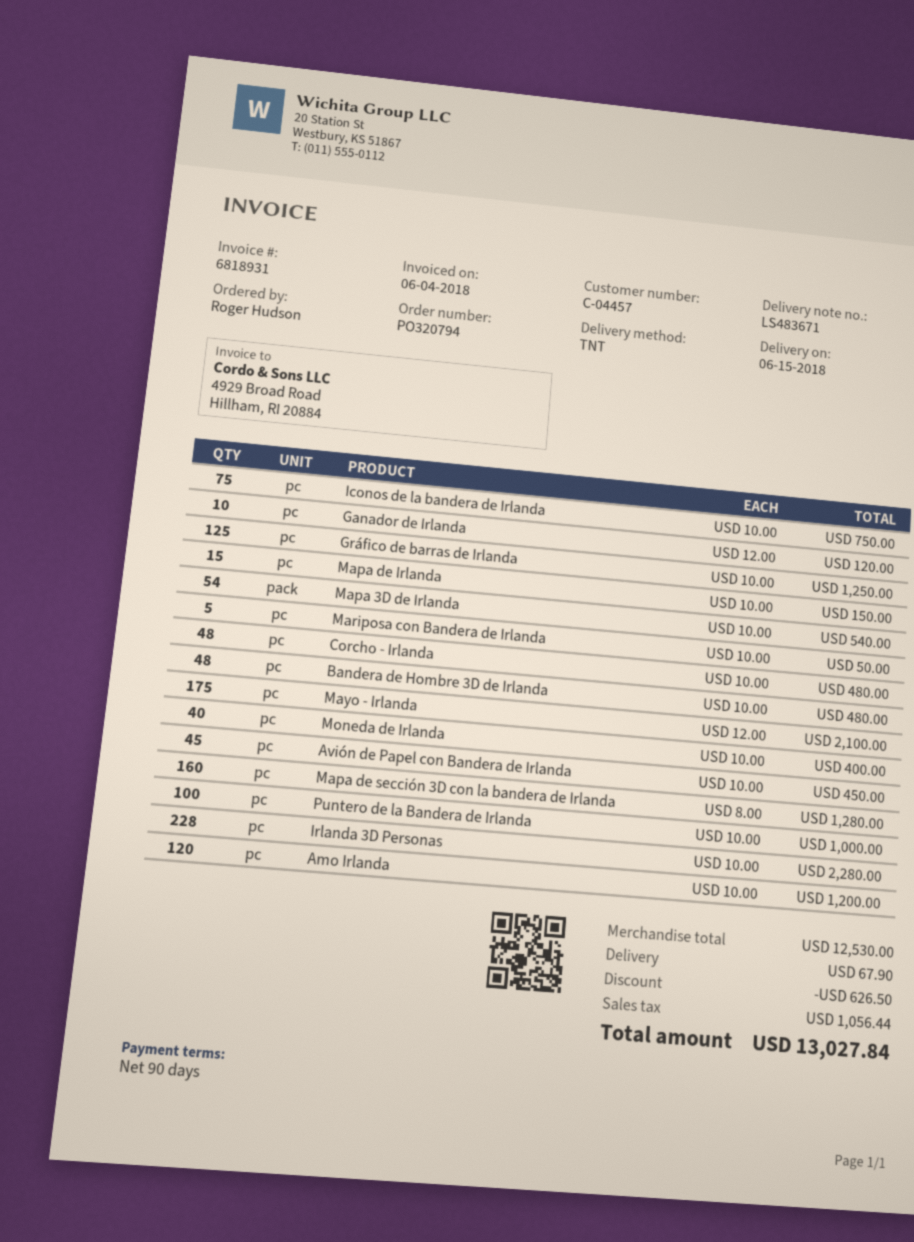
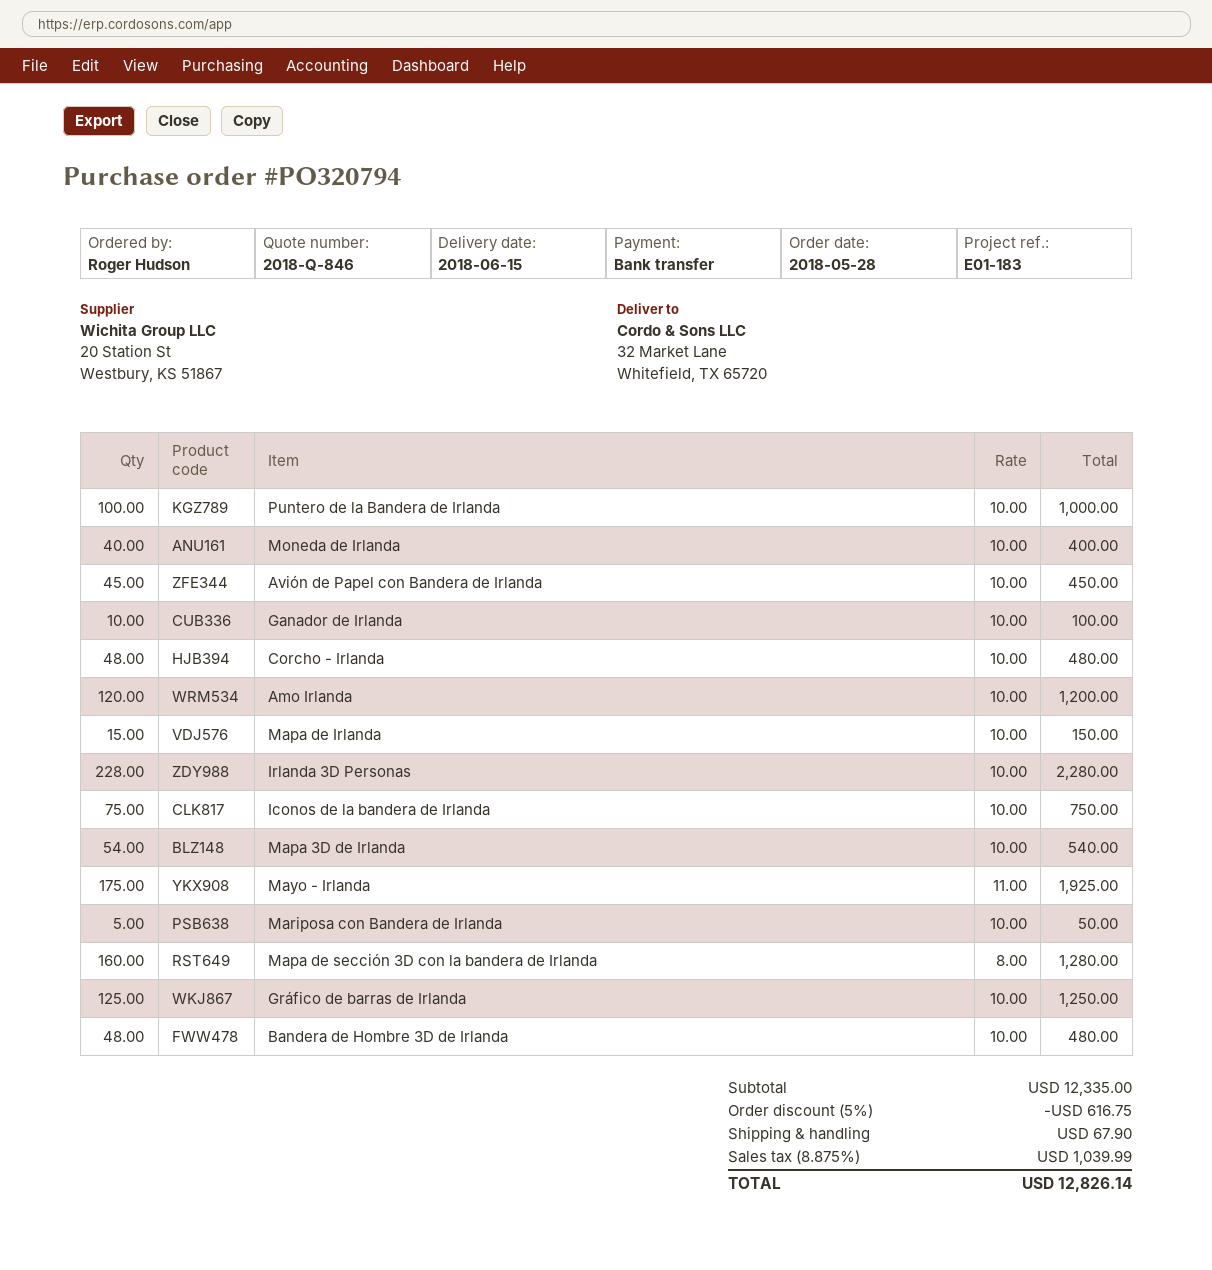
Ganador de Irlanda: 10 x 12.00 = 120.00 -> 10 x 10.00 = 100.00
Mayo - Irlanda: 175 x 12.00 = 2100.00 -> 175 x 11.00 = 1925.00
subtotal: 12530.00 -> 12335.00
discount: 626.50 -> 616.75
tax: 1056.44 -> 1039.99
total: 13027.84 -> 12826.14

